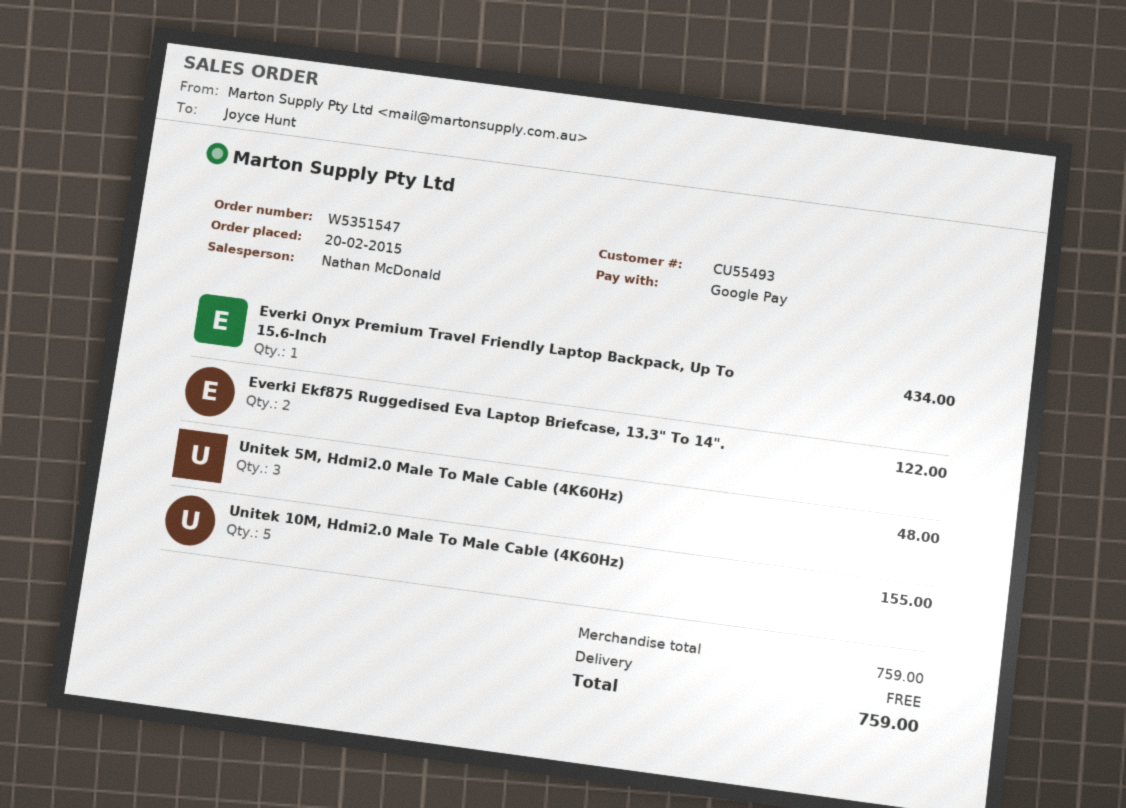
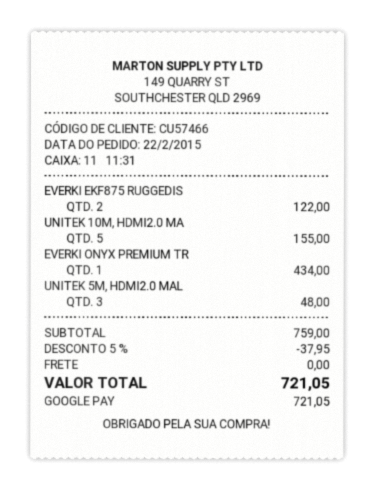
order date: 2015-02-20 -> 2015-02-22
customer number: CU55493 -> CU57466
discount: none -> 5% = 37.95
total: 759.00 -> 721.05

